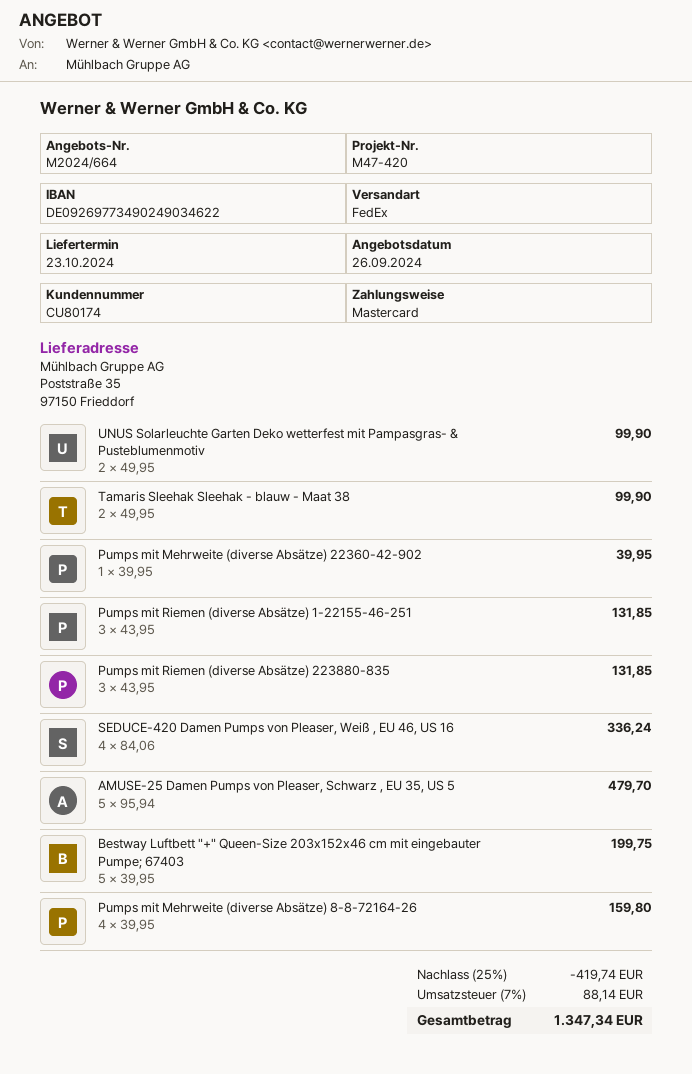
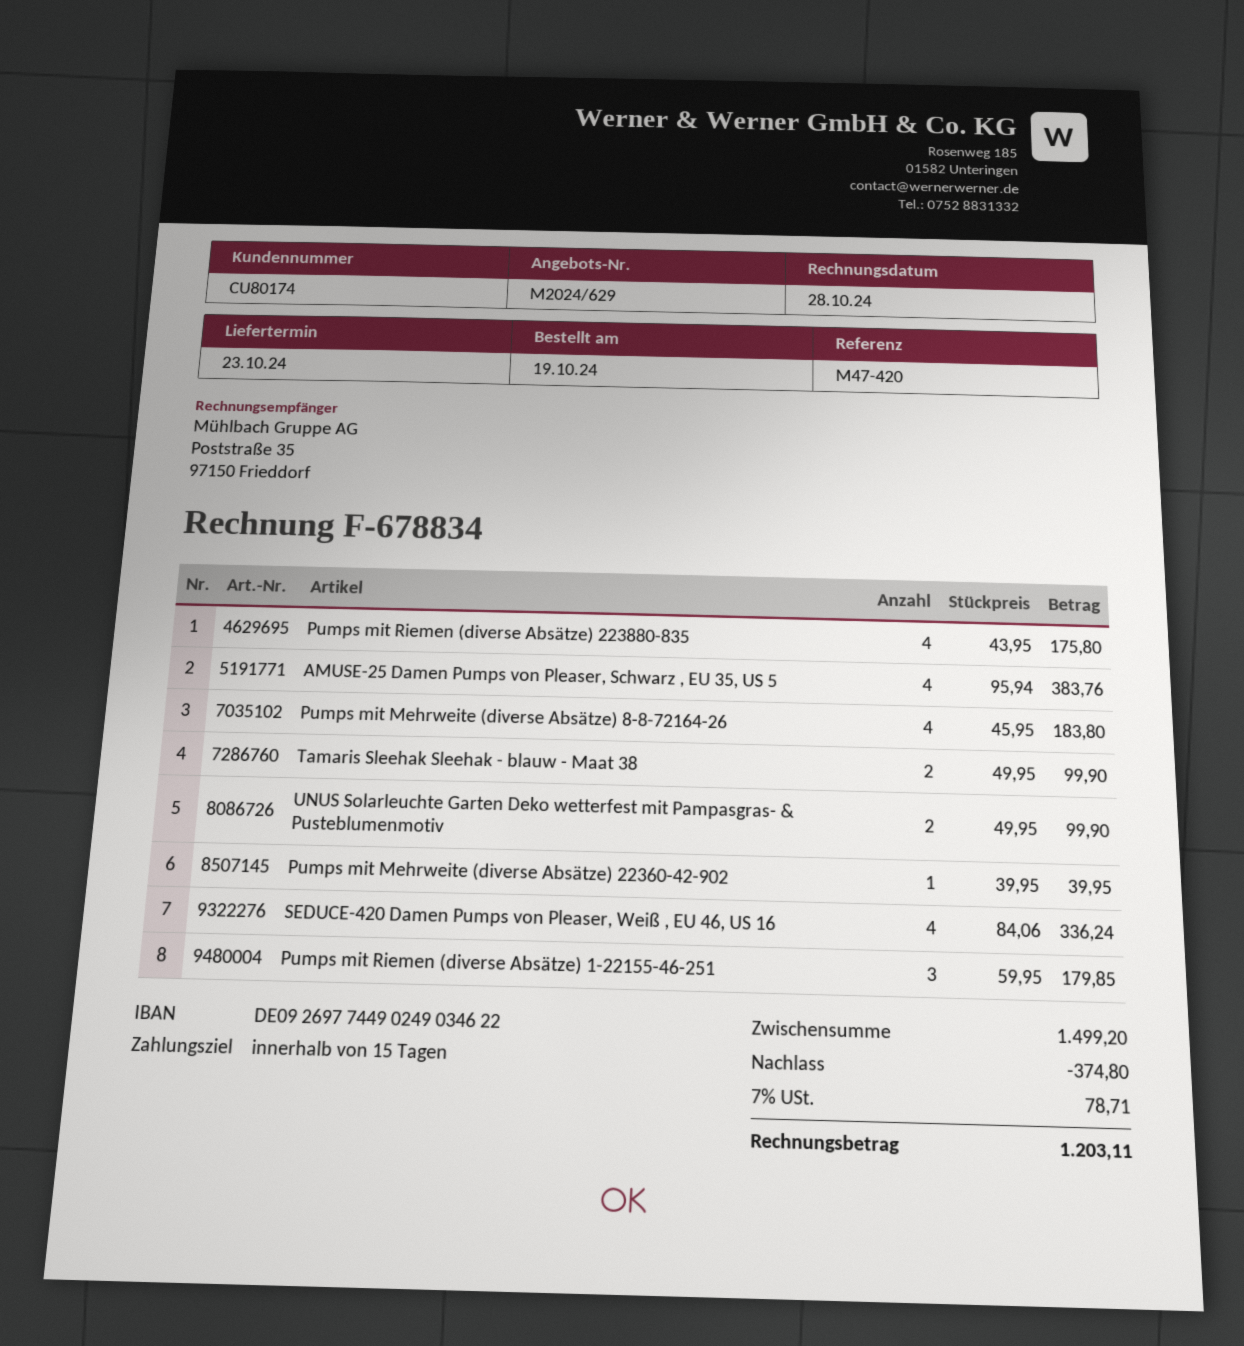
quote number: M2024/664 -> M2024/629
bank account: DE09269773490249034622 -> DE09269774490249034622
Pumps mit Riemen (diverse Absätze) 1-22155-46-251: 3 x 43.95 = 131.85 -> 3 x 59.95 = 179.85
Pumps mit Riemen (diverse Absätze) 223880-835: 3 x 43.95 = 131.85 -> 4 x 43.95 = 175.80
AMUSE-25 Damen Pumps von Pleaser, Schwarz , EU 35, US 5: 5 x 95.94 = 479.70 -> 4 x 95.94 = 383.76
Bestway Luftbett "+" Queen-Size 203x152x46 cm mit eingebauter Pumpe; 67403: 5 x 39.95 = 199.75 -> none
Pumps mit Mehrweite (diverse Absätze) 8-8-72164-26: 4 x 39.95 = 159.80 -> 4 x 45.95 = 183.80
discount: 419.74 -> 374.80
tax: 7% = 88.14 -> 7% = 78.71
total: 1347.34 -> 1203.11

